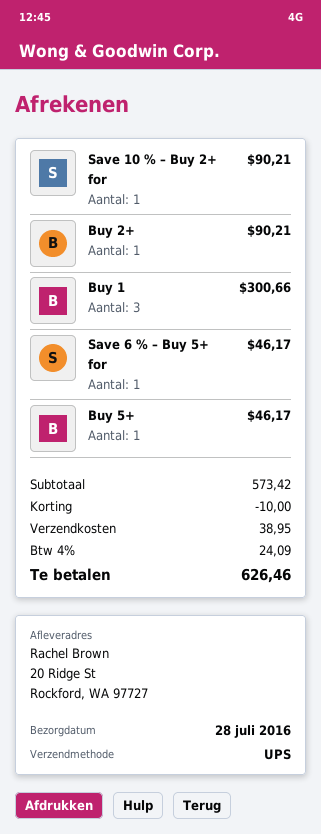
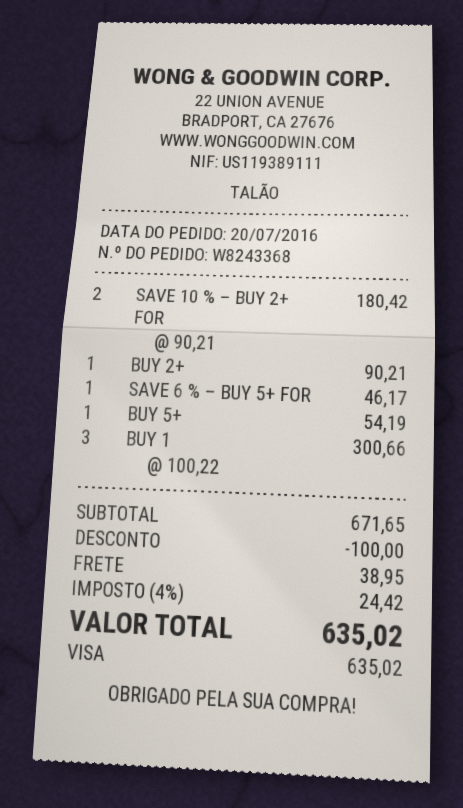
Save 10 % – Buy 2+ for: 1 for 90.21 -> 2 for 180.42
Buy 5+: 1 for 46.17 -> 1 for 54.19
subtotal: 573.42 -> 671.65
discount: 10.00 -> 100.00
tax: 4% = 24.09 -> 4% = 24.42
total: 626.46 -> 635.02

